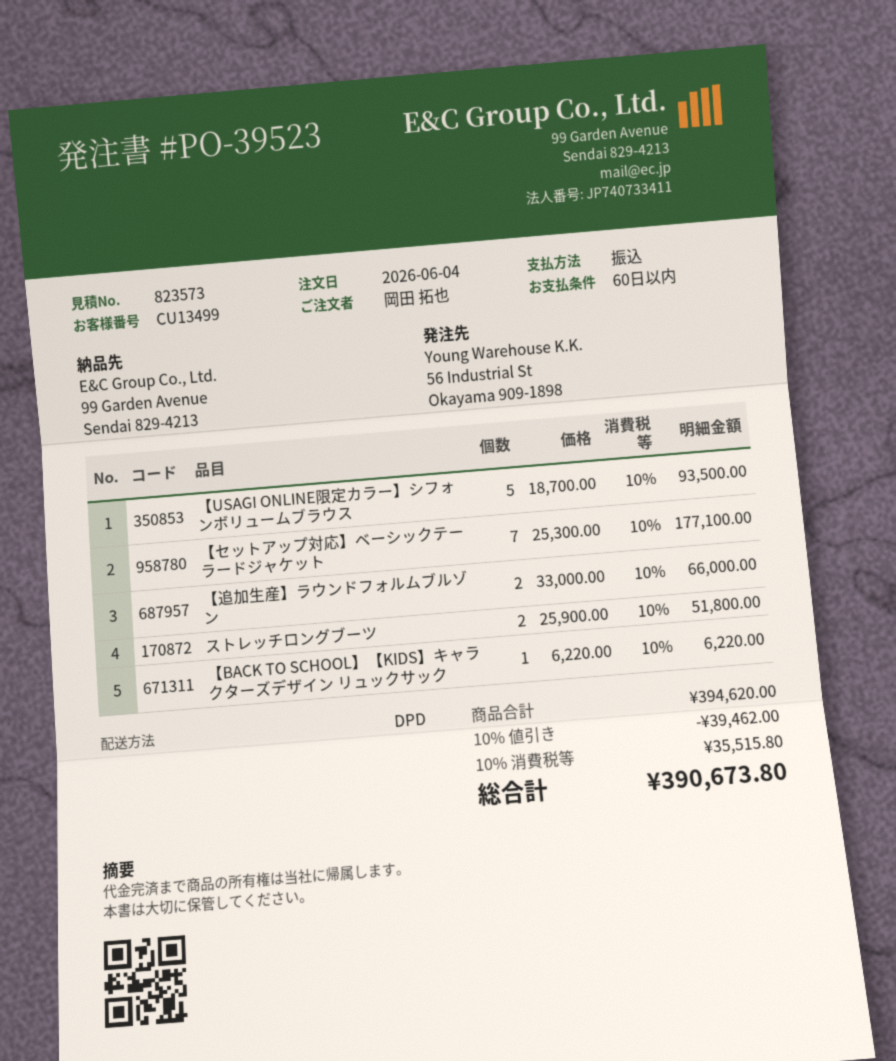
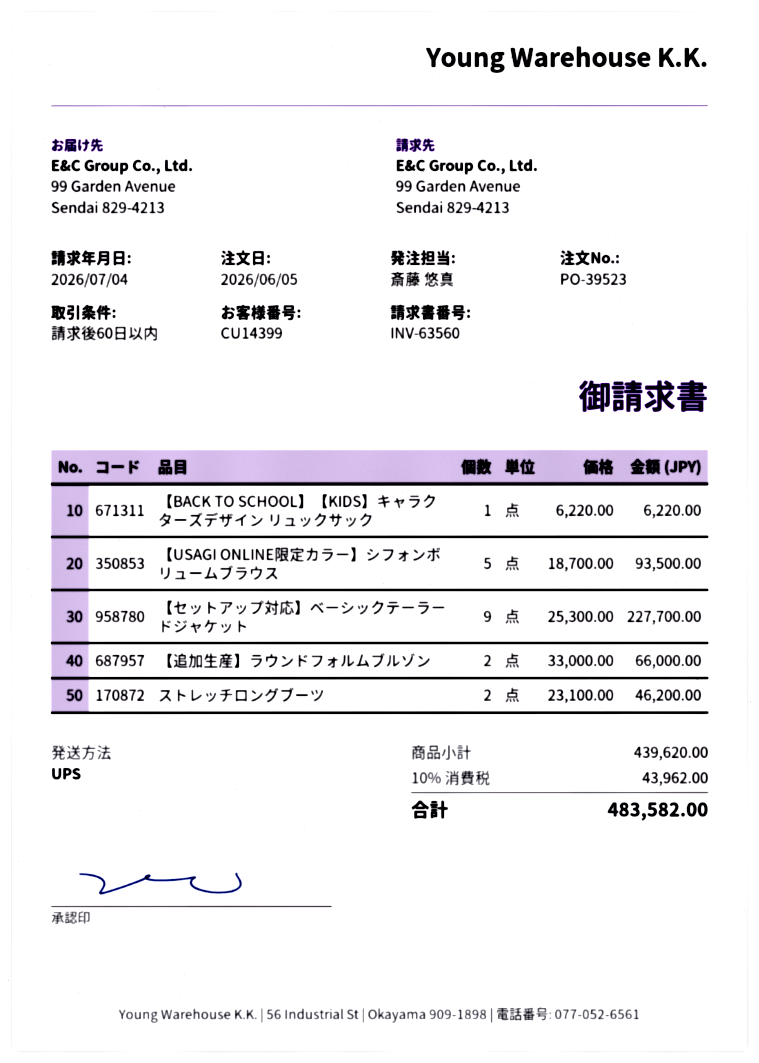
order date: 2026-06-04 -> 2026-06-05
customer number: CU13499 -> CU14399
ordered by: 岡田 拓也 -> 斎藤 悠真
shipping method: DPD -> UPS
【セットアップ対応】ベーシックテーラードジャケット: 7 x 25300.00 = 177100.00 -> 9 x 25300.00 = 227700.00
ストレッチロングブーツ: 2 x 25900.00 = 51800.00 -> 2 x 23100.00 = 46200.00
subtotal: 394620.00 -> 439620.00
discount: 10% = 39462.00 -> none
tax: 10% = 35515.80 -> 10% = 43962.00
total: 390673.80 -> 483582.00

